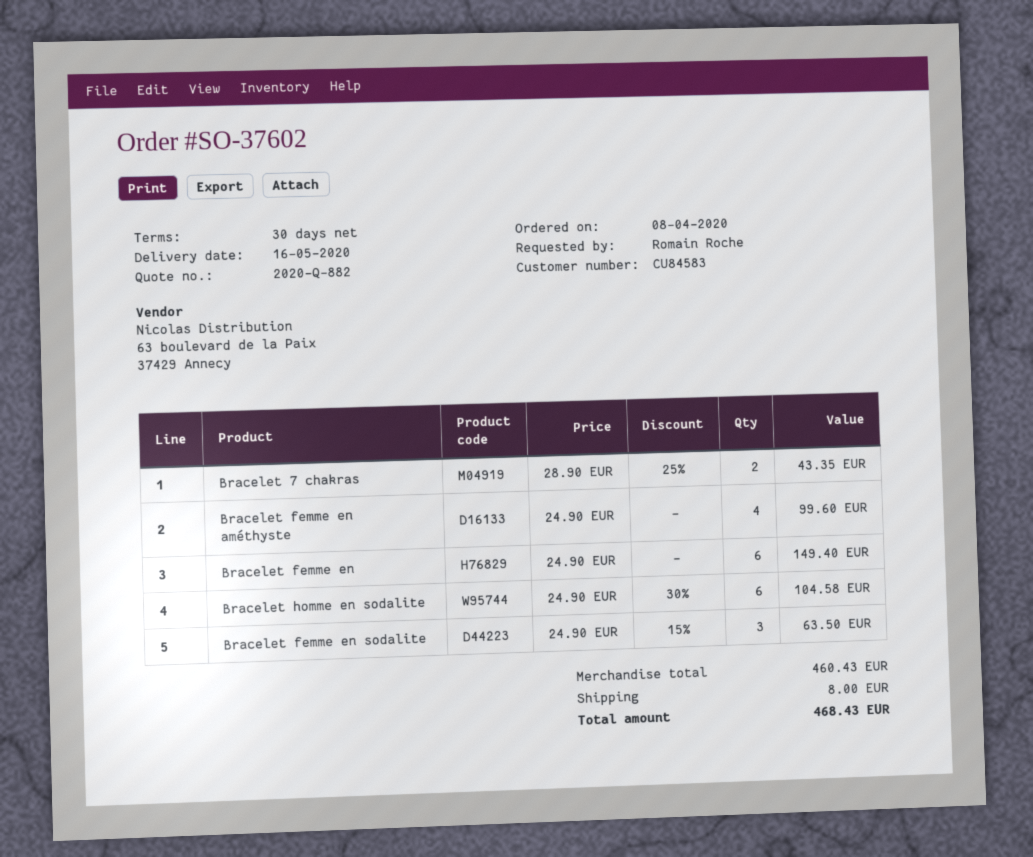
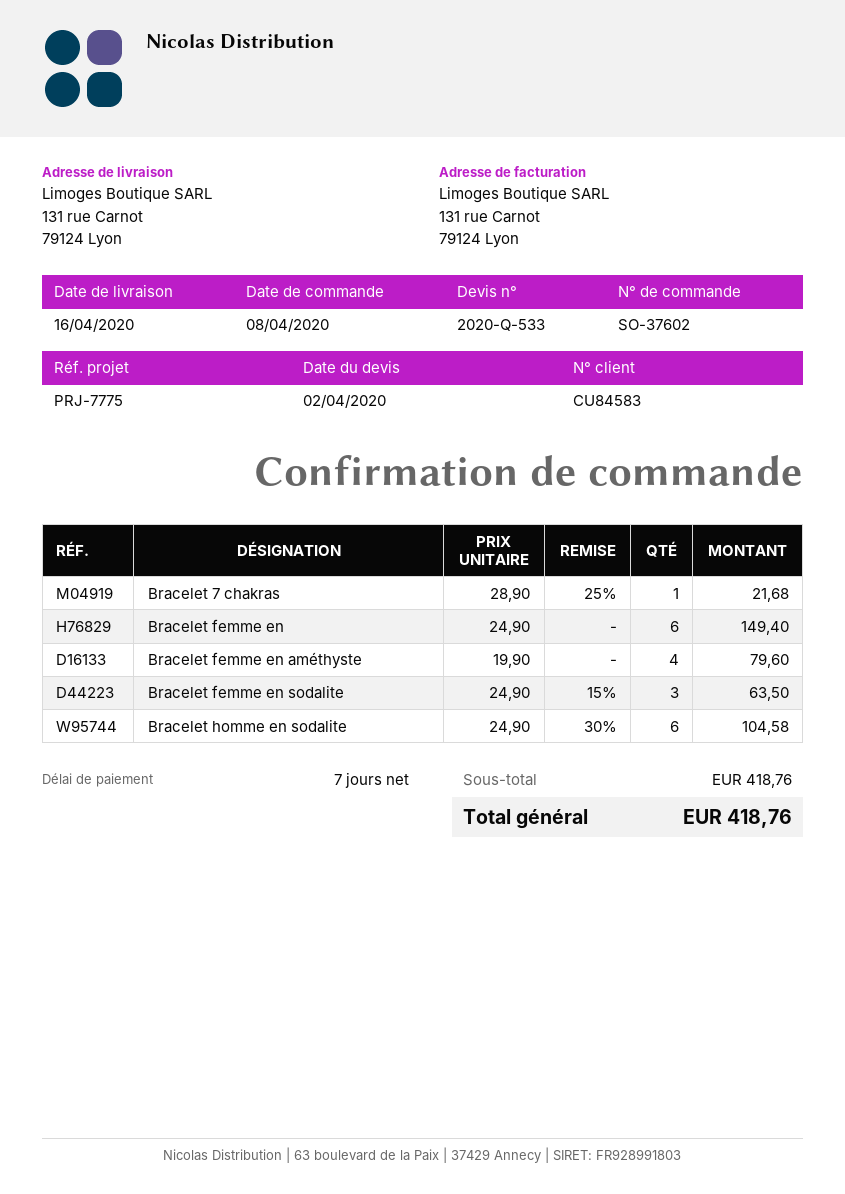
quote number: 2020-Q-882 -> 2020-Q-533
delivery date: 2020-05-16 -> 2020-04-16
payment terms: 30 days -> 7 days
Bracelet 7 chakras: 2 x 28.90 - 25% = 43.35 -> 1 x 28.90 - 25% = 21.68
Bracelet femme en améthyste: 4 x 24.90 = 99.60 -> 4 x 19.90 = 79.60
subtotal: 460.43 -> 418.76
shipping: 8.00 -> none
total: 468.43 -> 418.76

